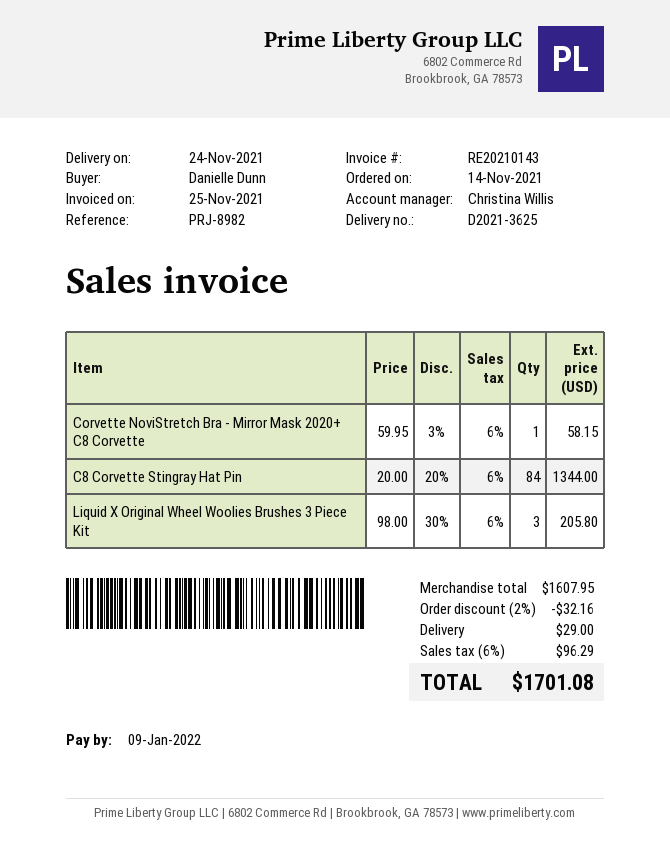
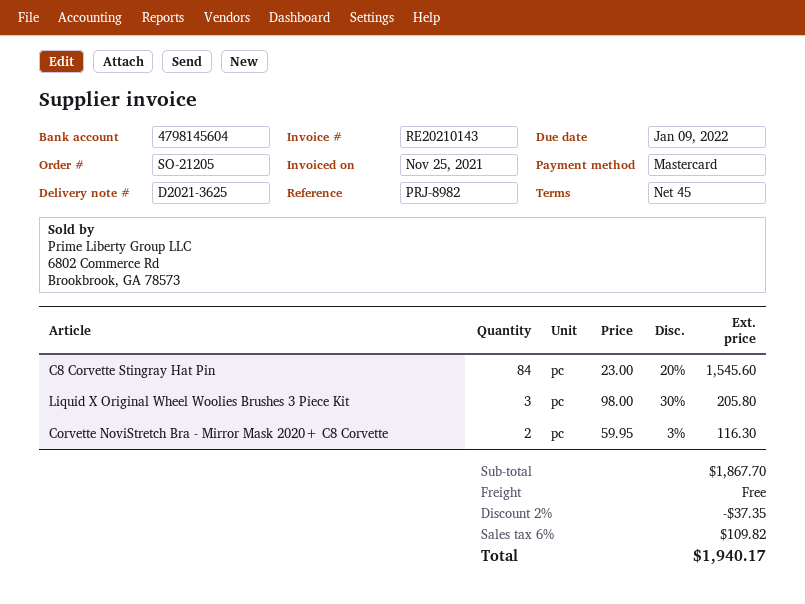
Corvette NoviStretch Bra - Mirror Mask 2020+ C8 Corvette: 1 x 59.95 - 3% = 58.15 -> 2 x 59.95 - 3% = 116.30
C8 Corvette Stingray Hat Pin: 84 x 20.00 - 20% = 1344.00 -> 84 x 23.00 - 20% = 1545.60
subtotal: 1607.95 -> 1867.70
discount: 2% = 32.16 -> 2% = 37.35
shipping: 29.00 -> 0.00
tax: 6% = 96.29 -> 6% = 109.82
total: 1701.08 -> 1940.17

